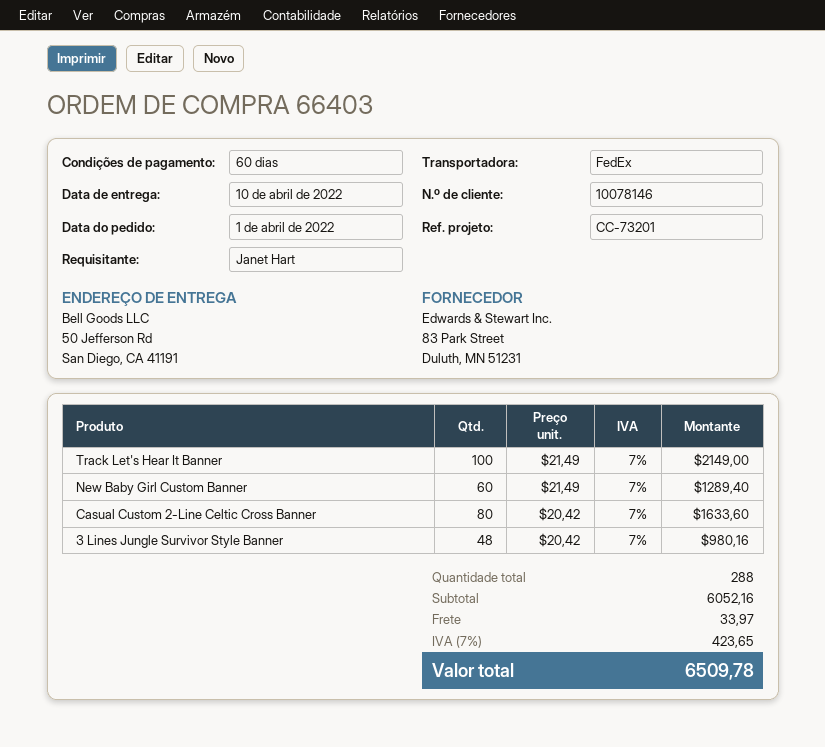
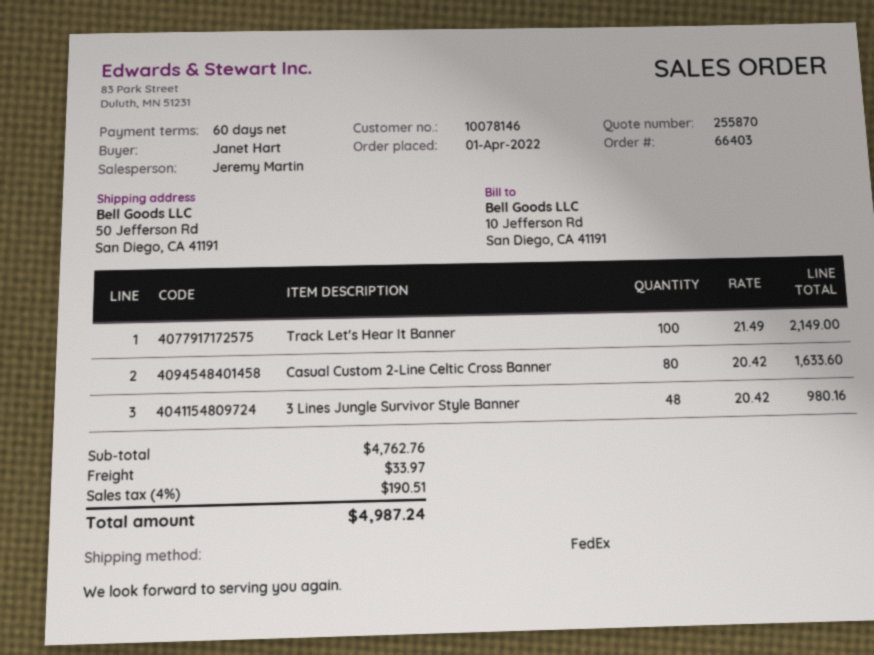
New Baby Girl Custom Banner: 60 x 21.49 = 1289.40 -> none
subtotal: 6052.16 -> 4762.76
tax: 7% = 423.65 -> 4% = 190.51
total: 6509.78 -> 4987.24

